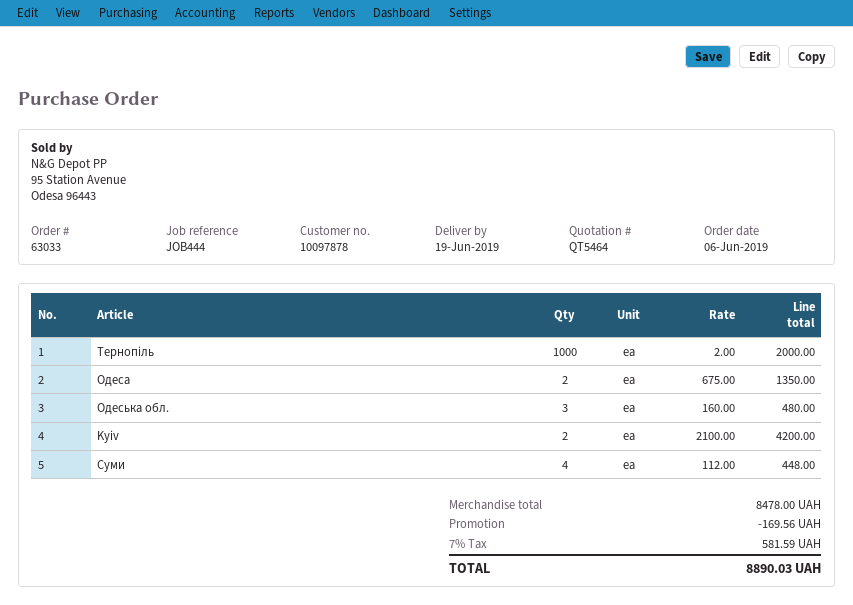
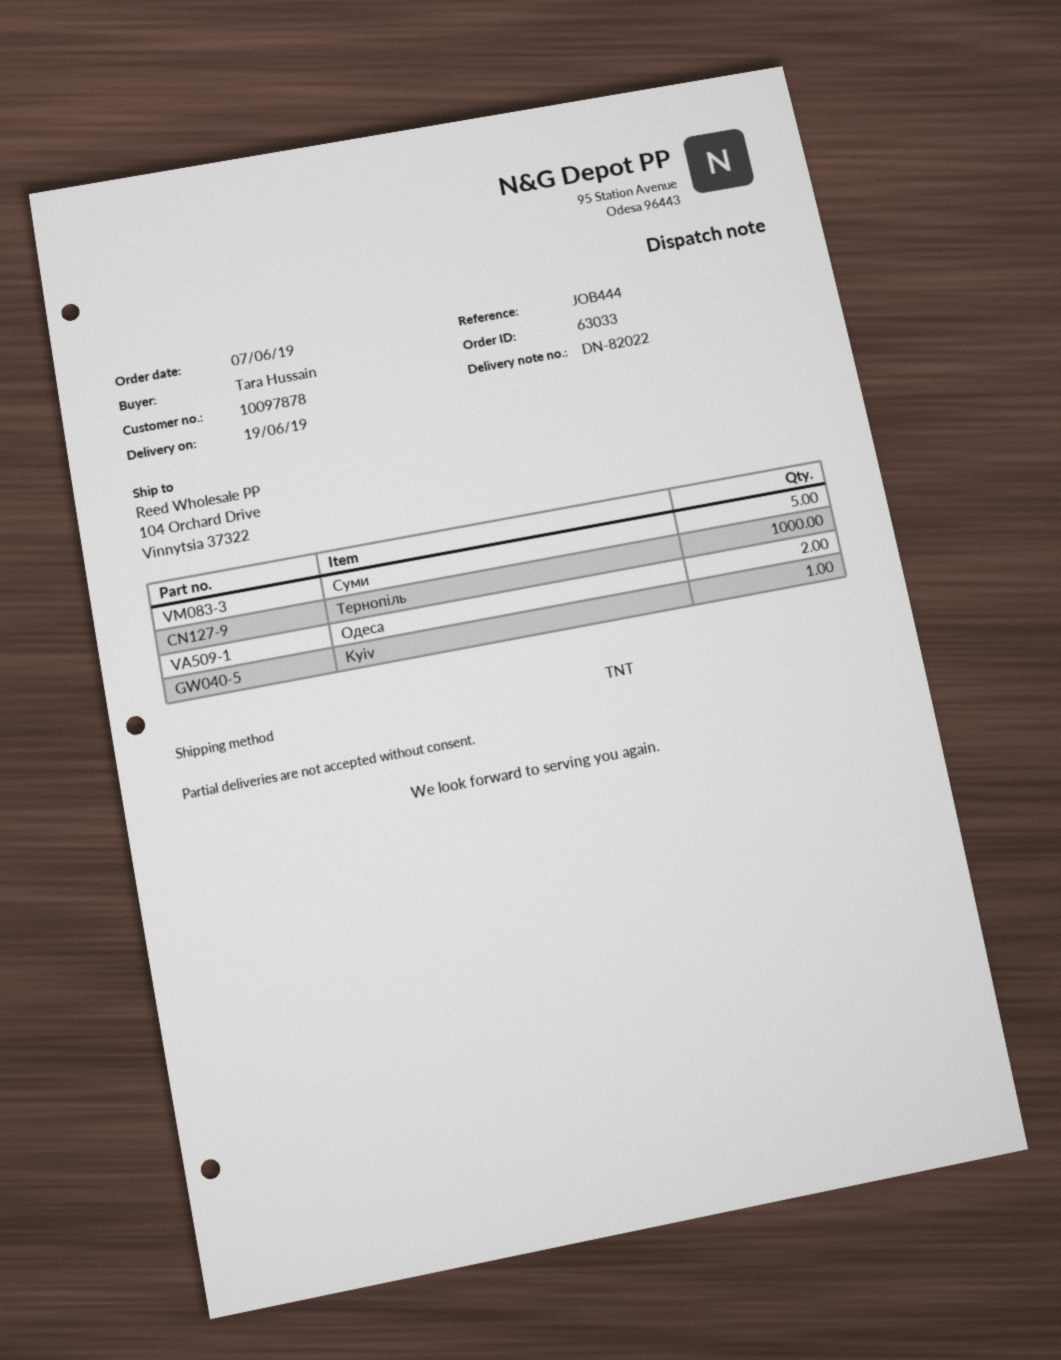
order date: 2019-06-06 -> 2019-06-07
Одеська обл.: 3 -> none
Kyiv: 2 -> 1
Суми: 4 -> 5

